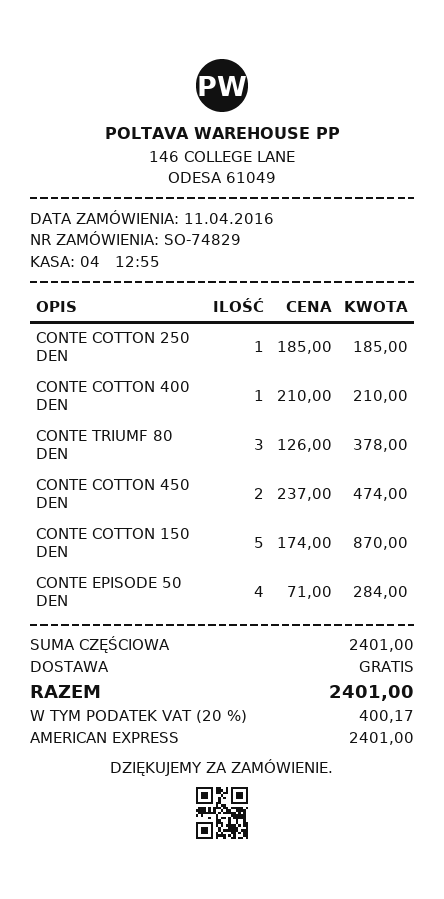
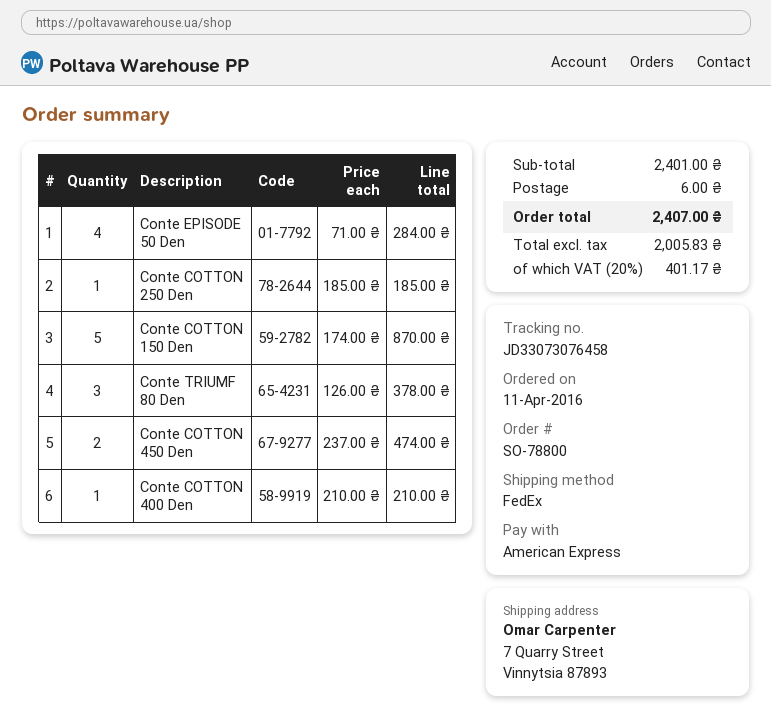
order number: SO-74829 -> SO-78800
shipping: 0.00 -> 6.00
tax: 20% = 400.17 -> 20% = 401.17
total: 2401.00 -> 2407.00

